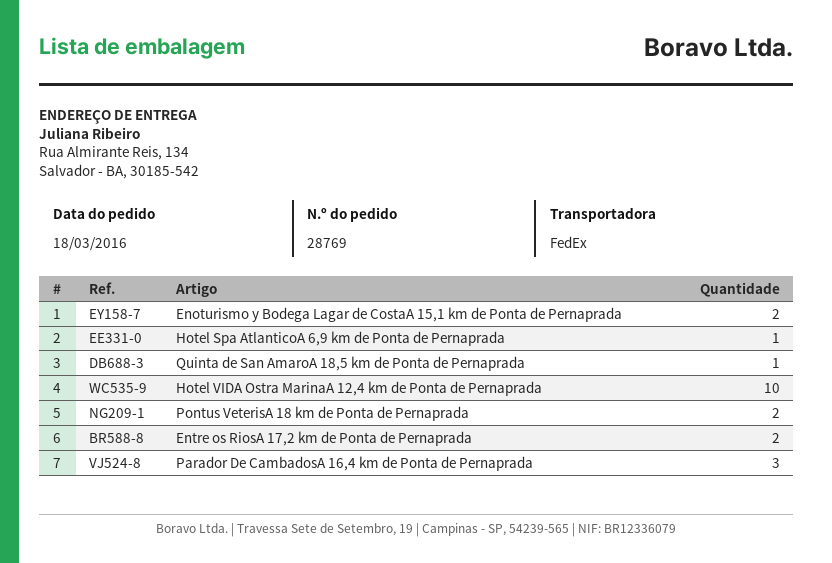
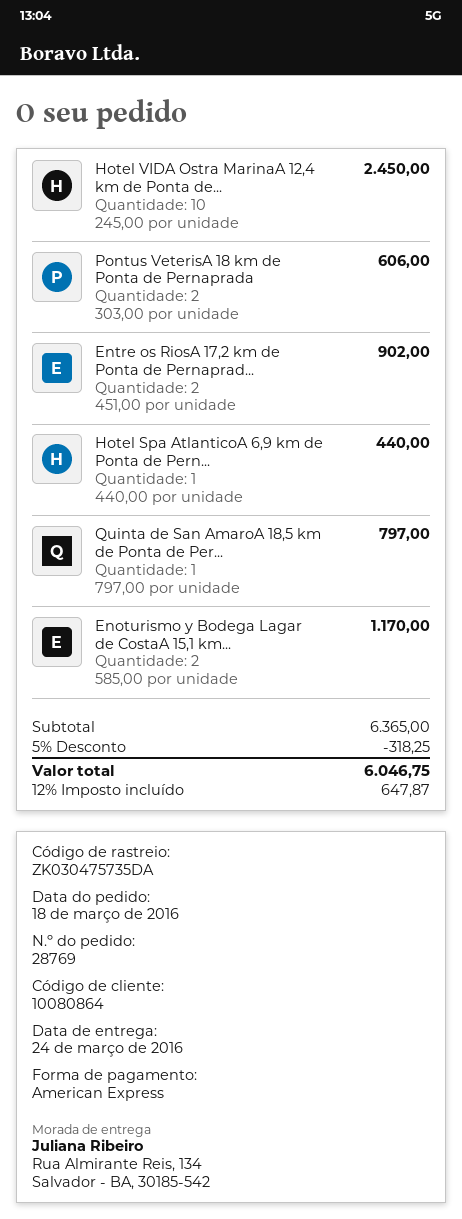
Parador De CambadosA 16,4 km de Ponta de Pernaprada: 3 -> none

